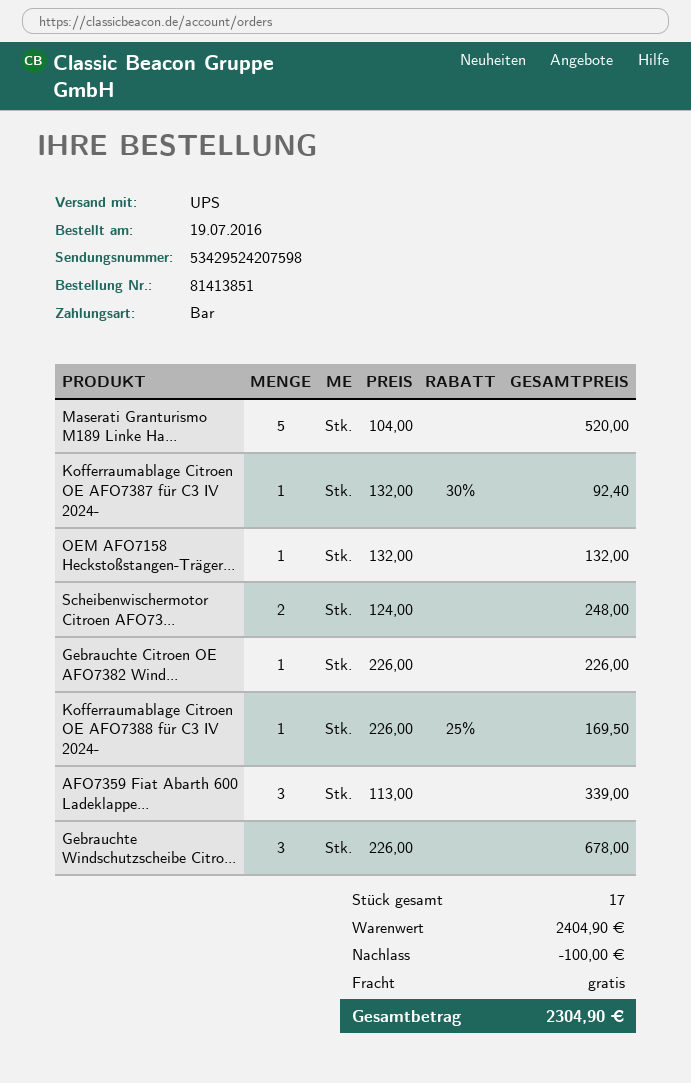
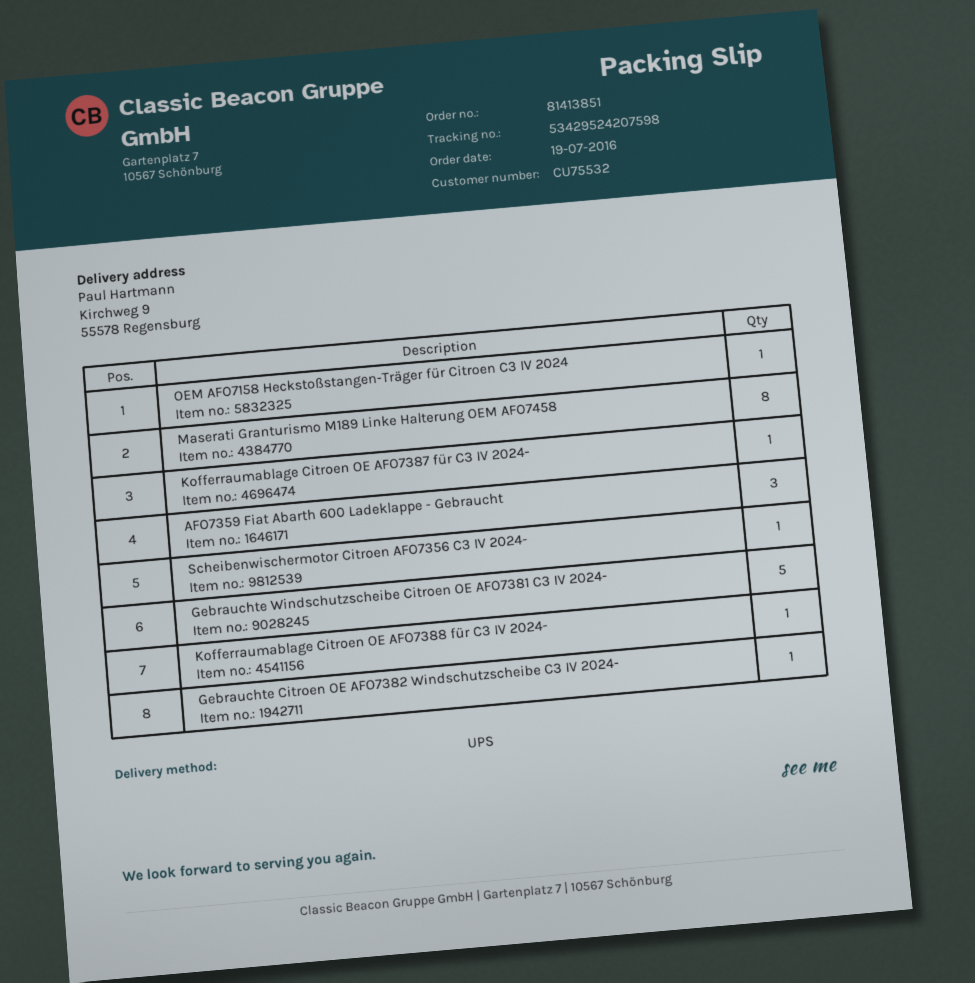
Maserati Granturismo M189 Linke Ha...: 5 -> 8
Scheibenwischermotor Citroen AFO73...: 2 -> 1
Gebrauchte Windschutzscheibe Citro...: 3 -> 5

